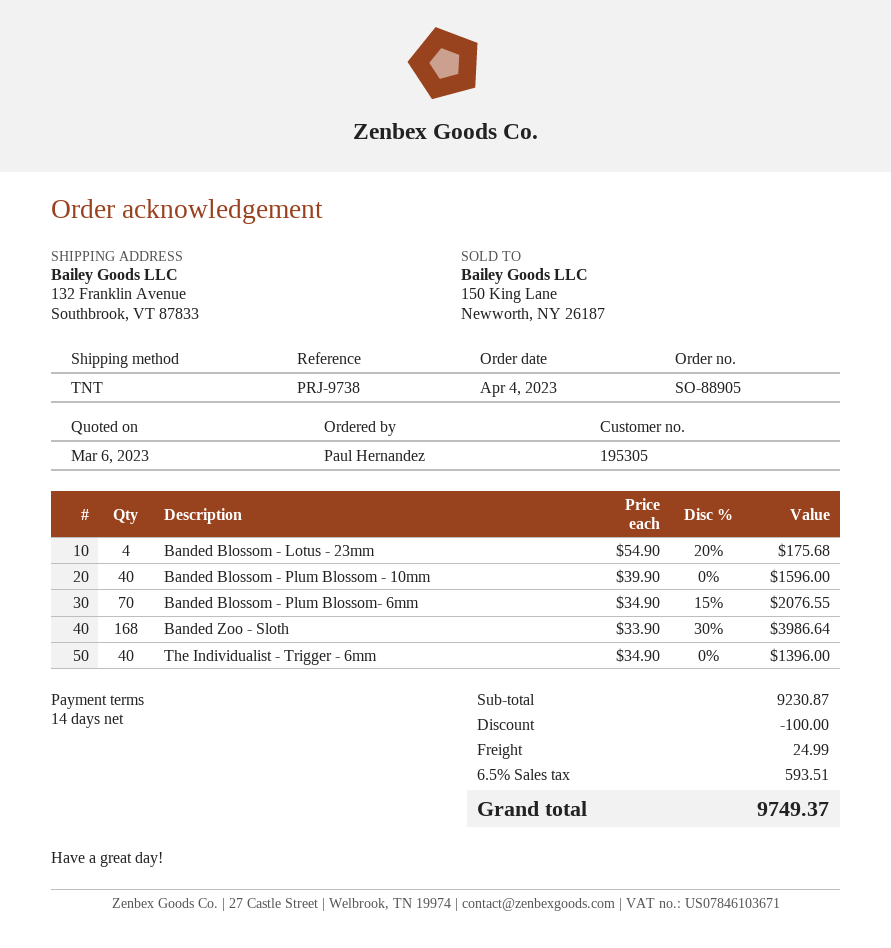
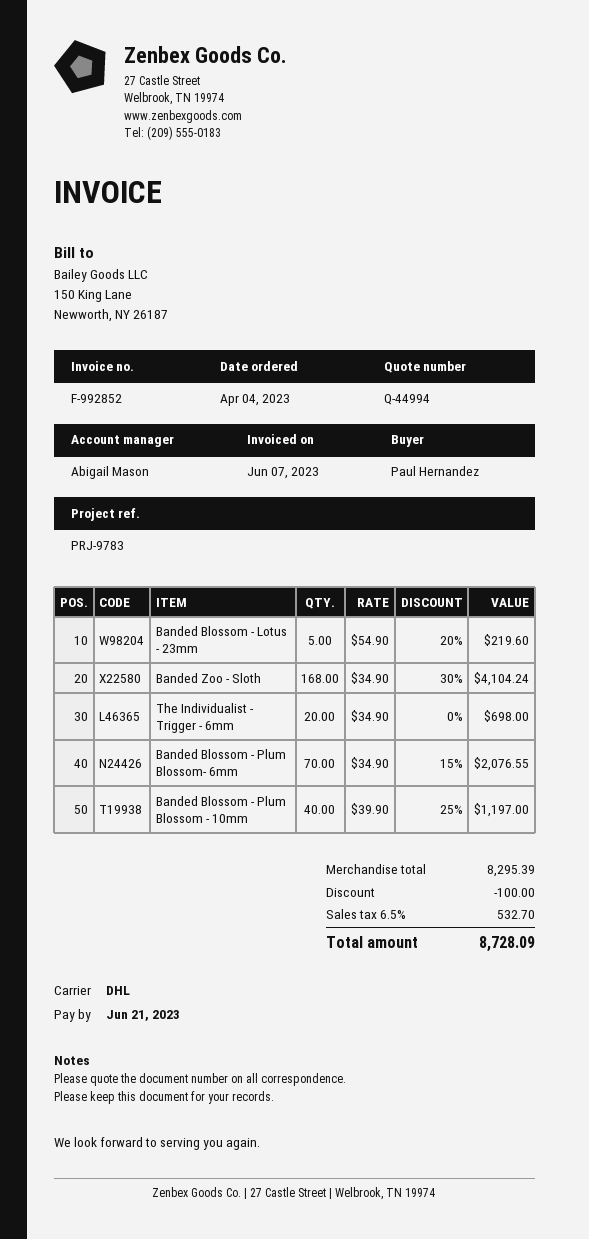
reference: PRJ-9738 -> PRJ-9783
shipping method: TNT -> DHL
Banded Blossom - Lotus - 23mm: 4 x 54.90 - 20% = 175.68 -> 5 x 54.90 - 20% = 219.60
Banded Blossom - Plum Blossom - 10mm: 40 x 39.90 = 1596.00 -> 40 x 39.90 - 25% = 1197.00
Banded Zoo - Sloth: 168 x 33.90 - 30% = 3986.64 -> 168 x 34.90 - 30% = 4104.24
The Individualist - Trigger - 6mm: 40 x 34.90 = 1396.00 -> 20 x 34.90 = 698.00
subtotal: 9230.87 -> 8295.39
shipping: 24.99 -> none
tax: 6.5% = 593.51 -> 6.5% = 532.70
total: 9749.37 -> 8728.09

